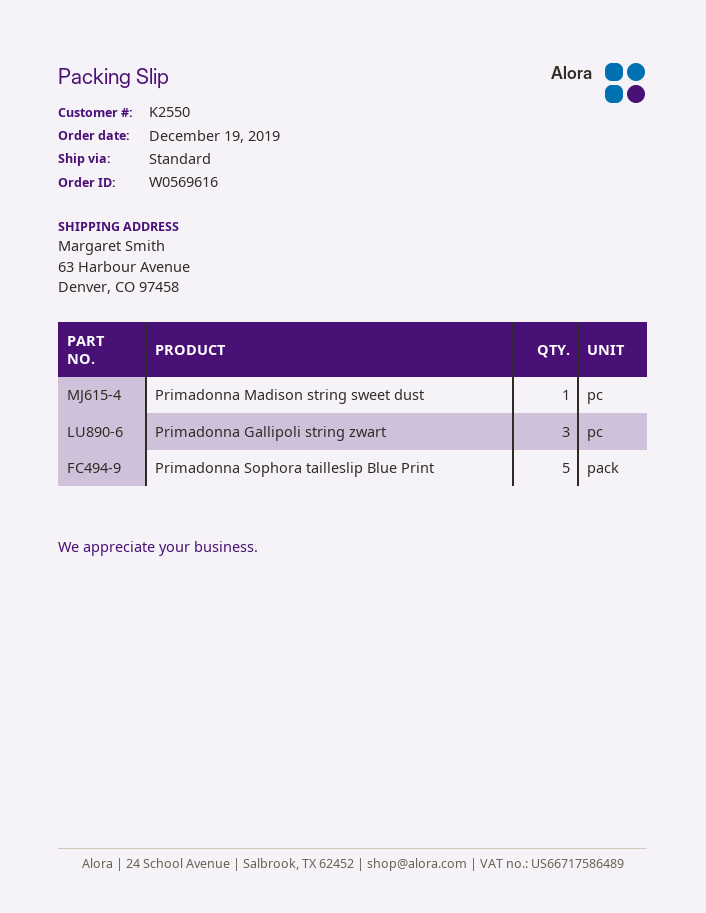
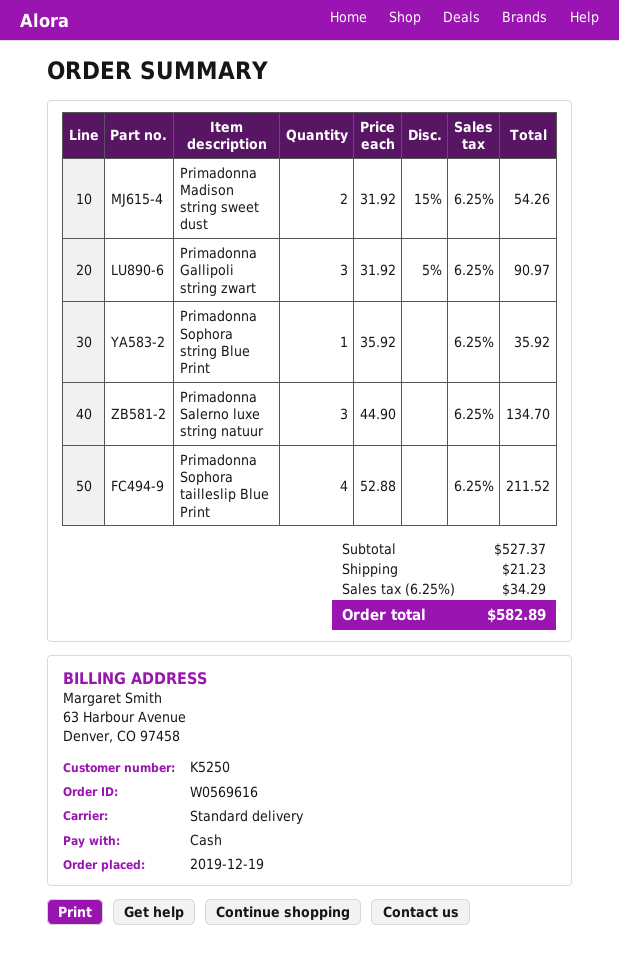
customer number: K2550 -> K5250
Primadonna Madison string sweet dust: 1 -> 2
Primadonna Sophora tailleslip Blue Print: 5 -> 4
Primadonna Sophora string Blue Print: none -> 1
Primadonna Salerno luxe string natuur: none -> 3

